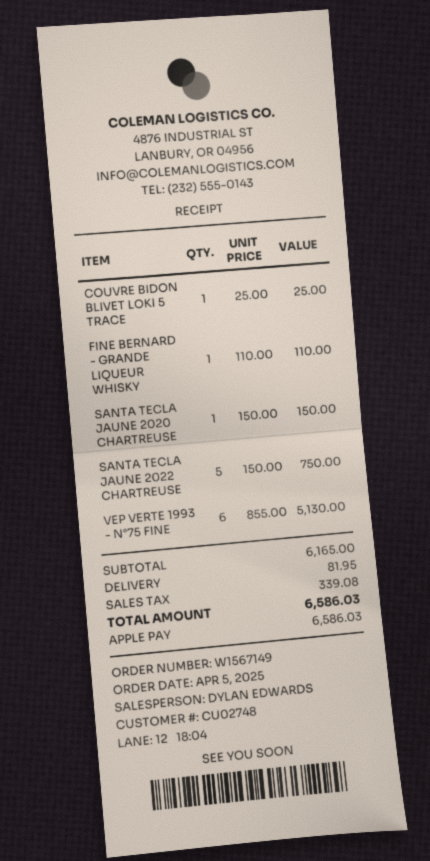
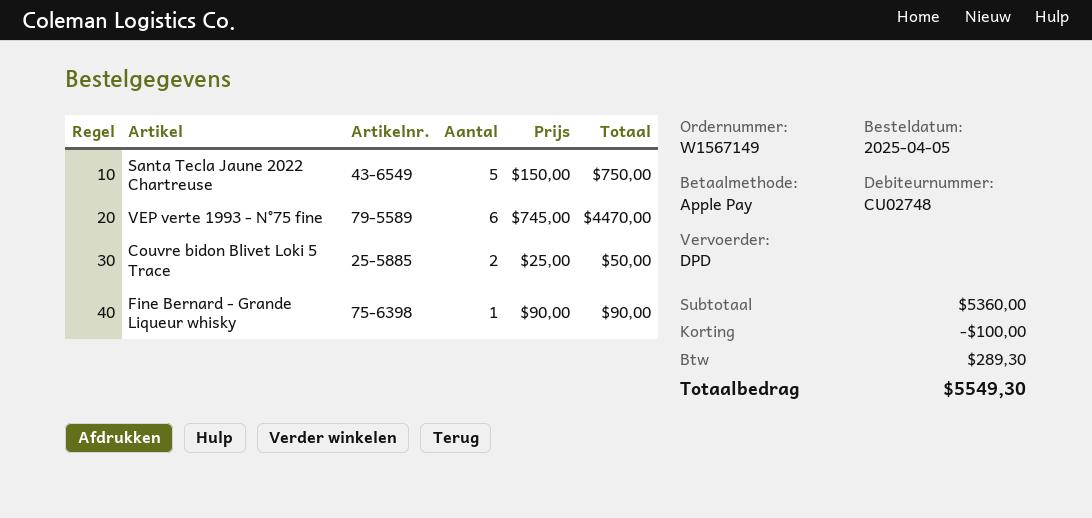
COUVRE BIDON BLIVET LOKI 5 TRACE: 1 x 25.00 = 25.00 -> 2 x 25.00 = 50.00
FINE BERNARD - GRANDE LIQUEUR WHISKY: 1 x 110.00 = 110.00 -> 1 x 90.00 = 90.00
SANTA TECLA JAUNE 2020 CHARTREUSE: 1 x 150.00 = 150.00 -> none
VEP VERTE 1993 - N°75 FINE: 6 x 855.00 = 5130.00 -> 6 x 745.00 = 4470.00
subtotal: 6165.00 -> 5360.00
discount: none -> 100.00
shipping: 81.95 -> none
tax: 339.08 -> 289.30
total: 6586.03 -> 5549.30

